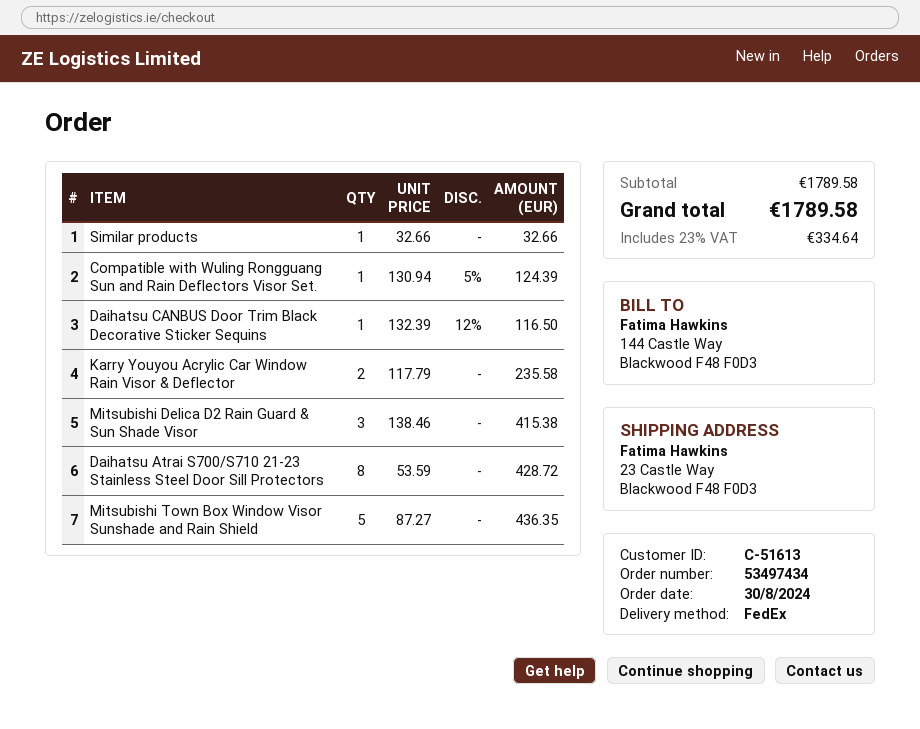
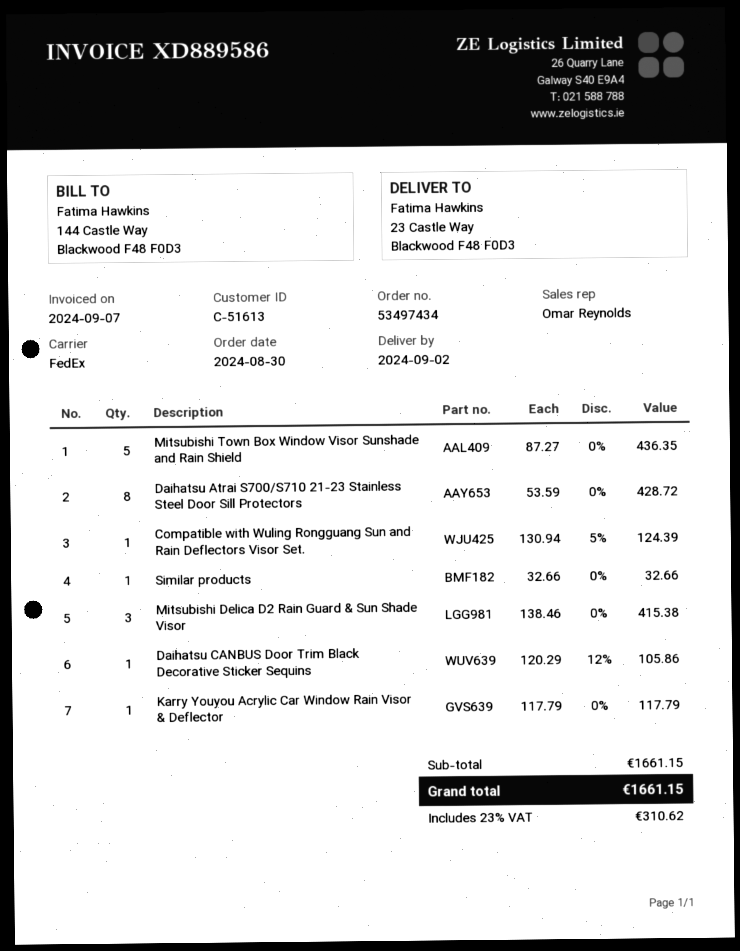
Daihatsu CANBUS Door Trim Black Decorative Sticker Sequins: 1 x 132.39 - 12% = 116.50 -> 1 x 120.29 - 12% = 105.86
Karry Youyou Acrylic Car Window Rain Visor & Deflector: 2 x 117.79 = 235.58 -> 1 x 117.79 = 117.79
subtotal: 1789.58 -> 1661.15
tax: 23% = 334.64 -> 23% = 310.62
total: 1789.58 -> 1661.15

